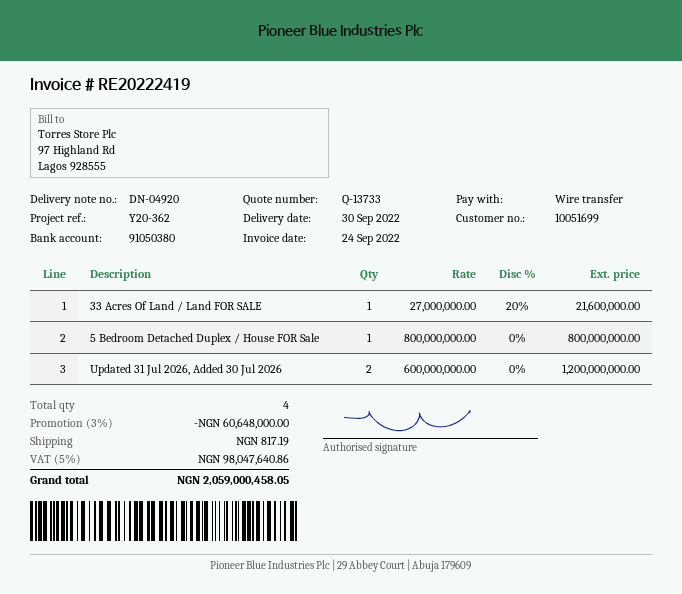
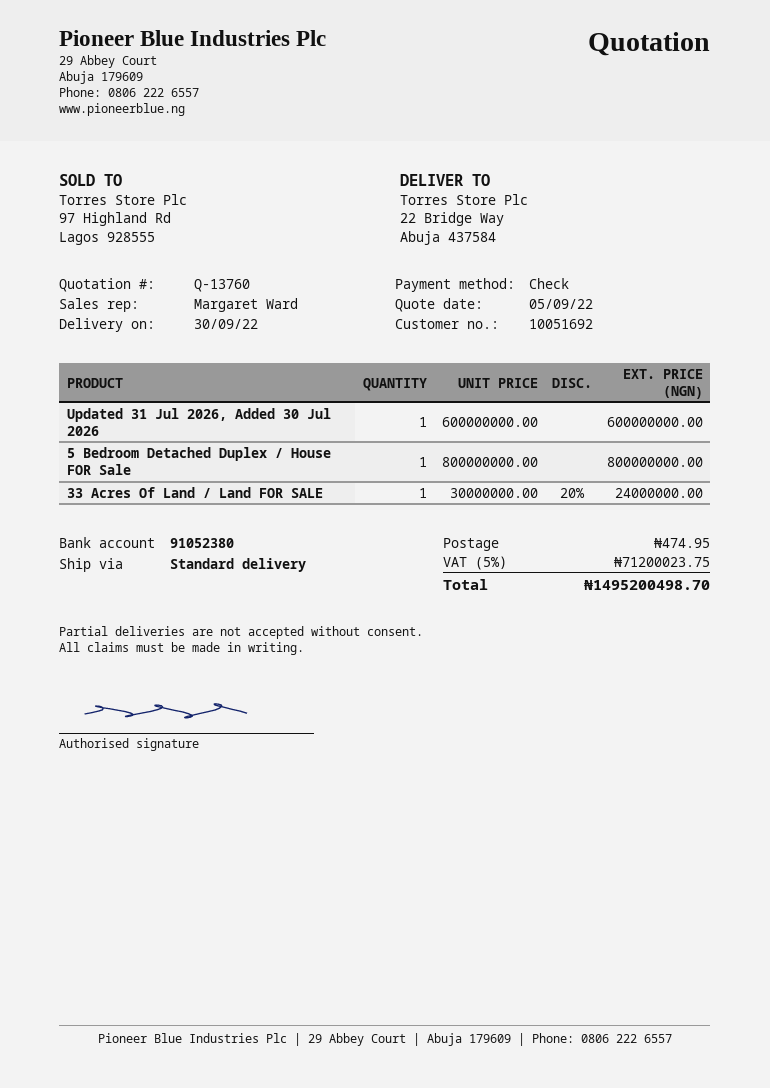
quote number: Q-13733 -> Q-13760
customer number: 10051699 -> 10051692
payment method: bank transfer -> cheque
bank account: 91050380 -> 91052380
33 Acres Of Land / Land FOR SALE: 1 x 27000000.00 - 20% = 21600000.00 -> 1 x 30000000.00 - 20% = 24000000.00
Updated 31 Jul 2026, Added 30 Jul 2026: 2 x 600000000.00 = 1200000000.00 -> 1 x 600000000.00 = 600000000.00
discount: 3% = 60648000.00 -> none
shipping: 817.19 -> 474.95
tax: 5% = 98047640.86 -> 5% = 71200023.75
total: 2059000458.05 -> 1495200498.70

